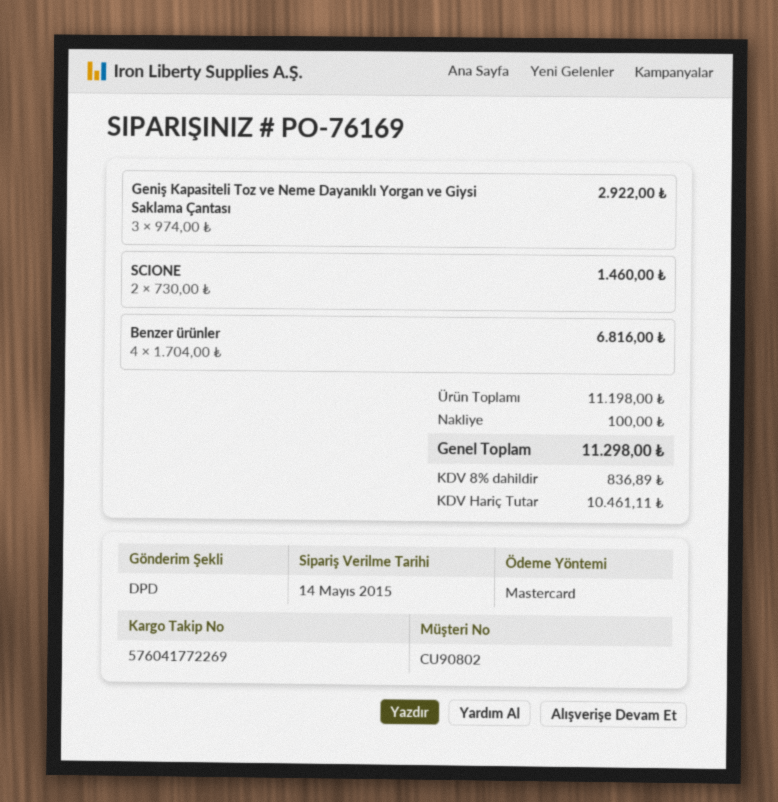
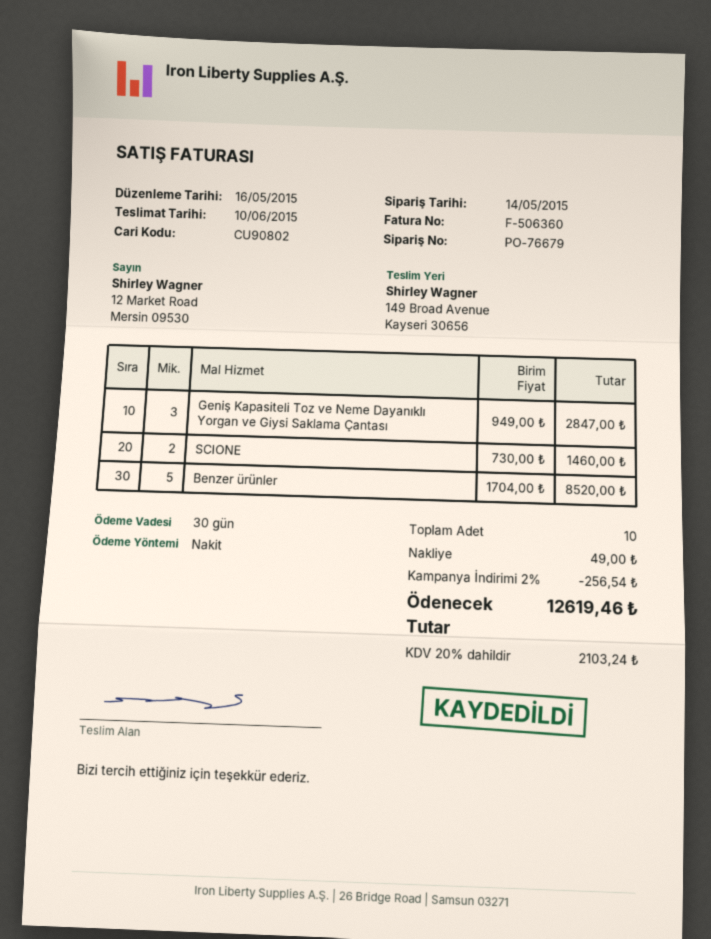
order number: PO-76169 -> PO-76679
payment method: Mastercard -> cash
Geniş Kapasiteli Toz ve Neme Dayanıklı Yorgan ve Giysi Saklama Çantası: 3 x 974.00 = 2922.00 -> 3 x 949.00 = 2847.00
Benzer ürünler: 4 x 1704.00 = 6816.00 -> 5 x 1704.00 = 8520.00
discount: none -> 2% = 256.54
shipping: 100.00 -> 49.00
tax: 8% = 836.89 -> 20% = 2103.24
total: 11298.00 -> 12619.46

